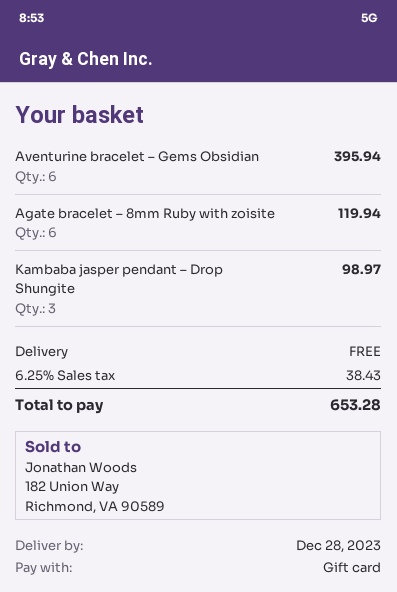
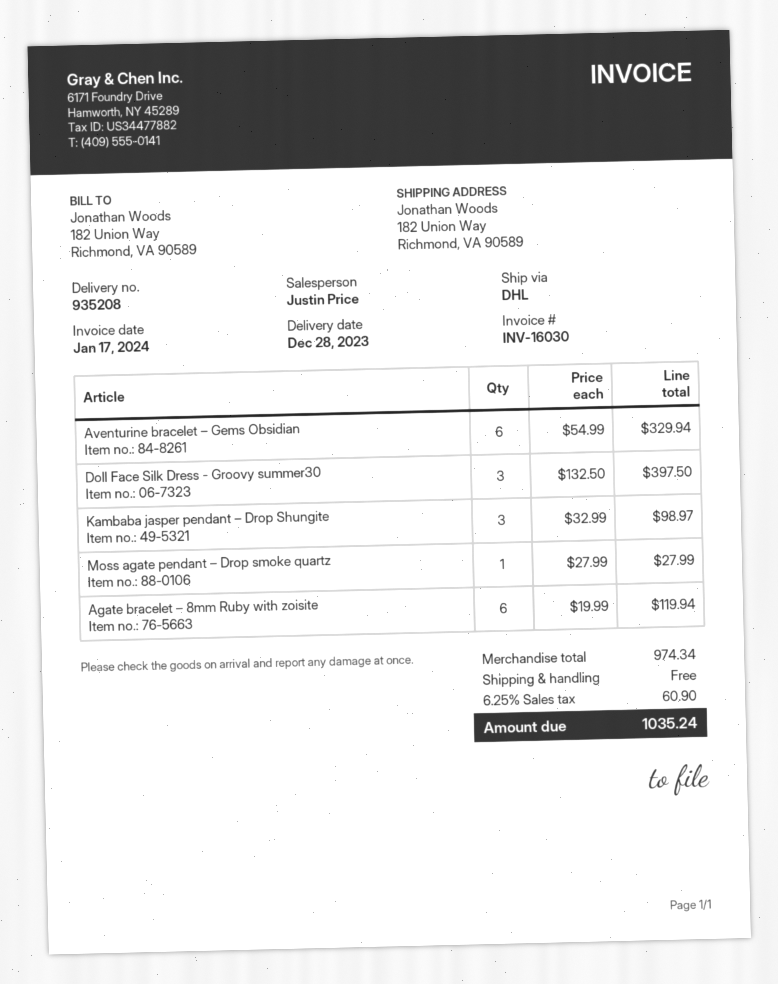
Aventurine bracelet – Gems Obsidian: 6 for 395.94 -> 6 for 329.94
Doll Face Silk Dress - Groovy summer30: none -> 3 for 397.50
Moss agate pendant – Drop smoke quartz: none -> 1 for 27.99
tax: 6.25% = 38.43 -> 6.25% = 60.90
total: 653.28 -> 1035.24

